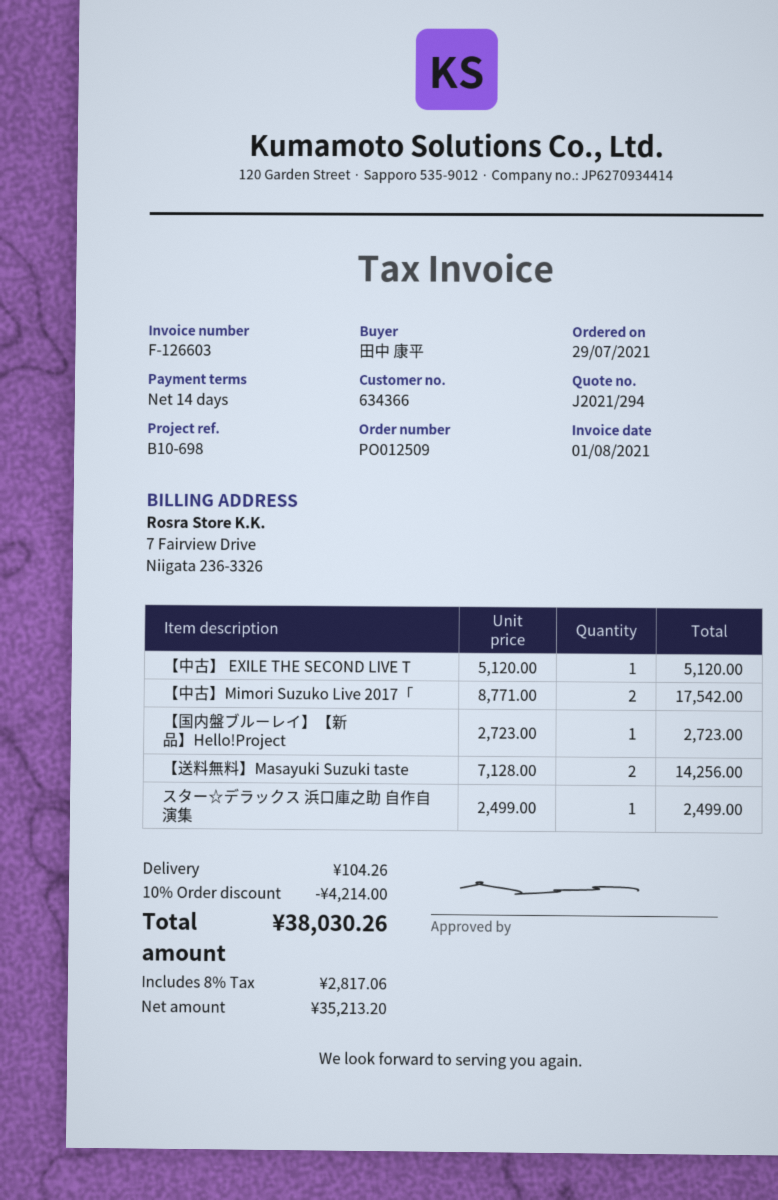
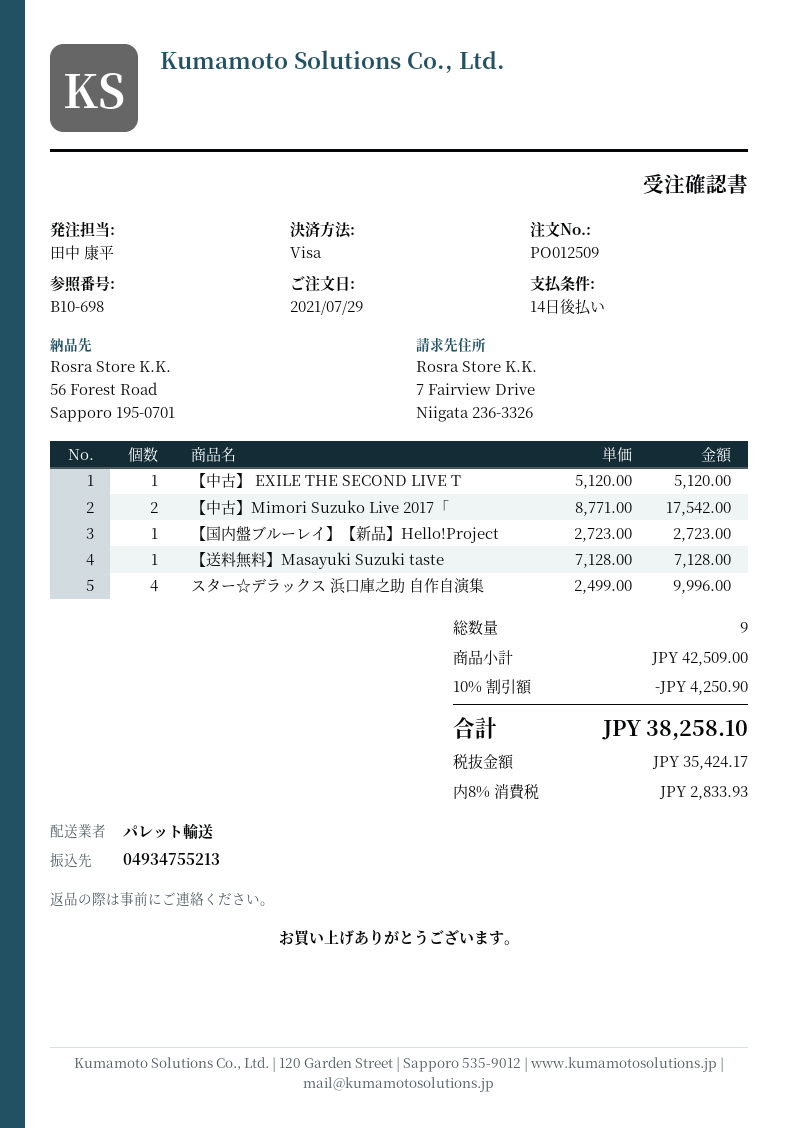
【送料無料】Masayuki Suzuki taste: 2 x 7128.00 = 14256.00 -> 1 x 7128.00 = 7128.00
スター☆デラックス 浜口庫之助 自作自演集: 1 x 2499.00 = 2499.00 -> 4 x 2499.00 = 9996.00
discount: 10% = 4214.00 -> 10% = 4250.90
shipping: 104.26 -> none
net: 35213.20 -> 35424.17
tax: 8% = 2817.06 -> 8% = 2833.93
total: 38030.26 -> 38258.10

